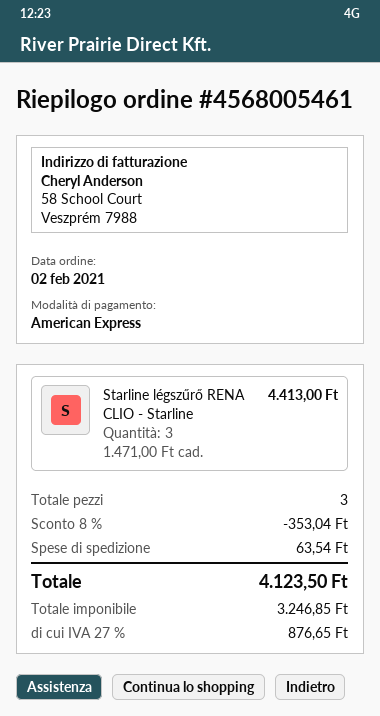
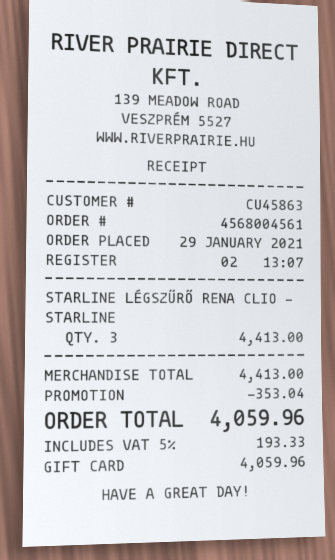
order number: 4568005461 -> 4568004561
order date: 2021-02-02 -> 2021-01-29
payment method: American Express -> gift card
shipping: 63.54 -> none
tax: 27% = 876.65 -> 5% = 193.33
total: 4123.50 -> 4059.96

